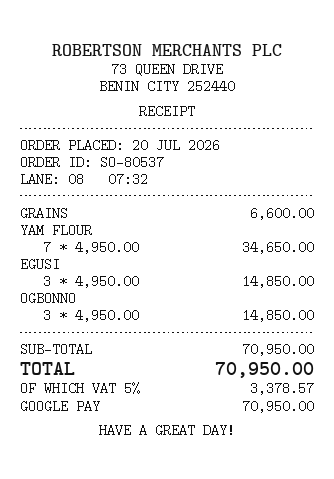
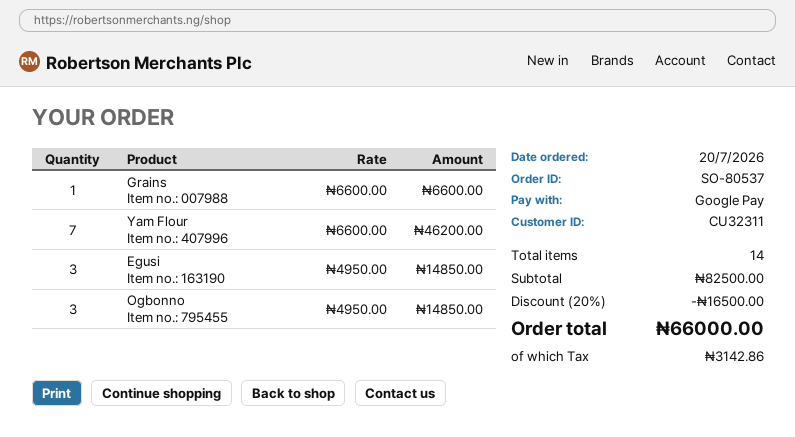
YAM FLOUR: 7 x 4950.00 = 34650.00 -> 7 x 6600.00 = 46200.00
subtotal: 70950.00 -> 82500.00
discount: none -> 20% = 16500.00
tax: 3378.57 -> 3142.86
total: 70950.00 -> 66000.00

